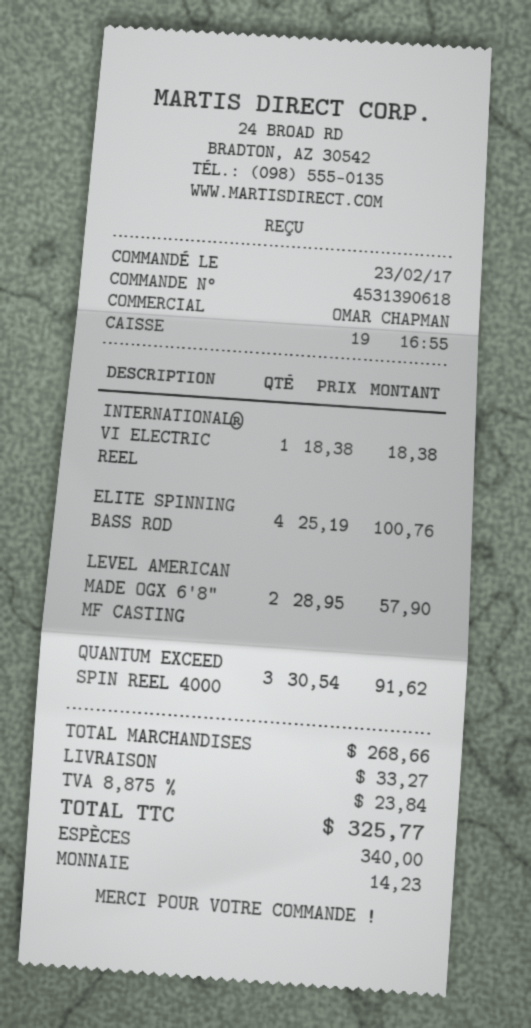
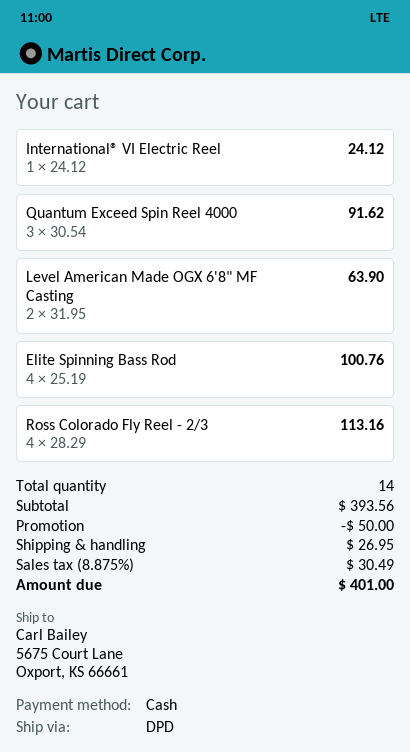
INTERNATIONAL® VI ELECTRIC REEL: 1 x 18.38 = 18.38 -> 1 x 24.12 = 24.12
LEVEL AMERICAN MADE OGX 6'8" MF CASTING: 2 x 28.95 = 57.90 -> 2 x 31.95 = 63.90
Ross Colorado Fly Reel - 2/3: none -> 4 x 28.29 = 113.16
subtotal: 268.66 -> 393.56
discount: none -> 50.00
shipping: 33.27 -> 26.95
tax: 8.875% = 23.84 -> 8.875% = 30.49
total: 325.77 -> 401.00

